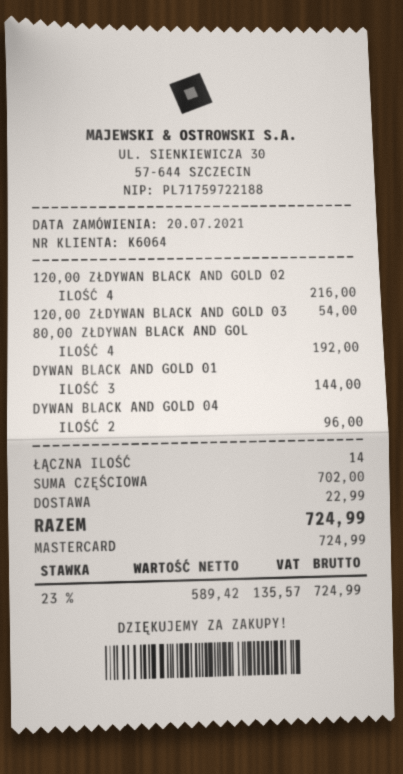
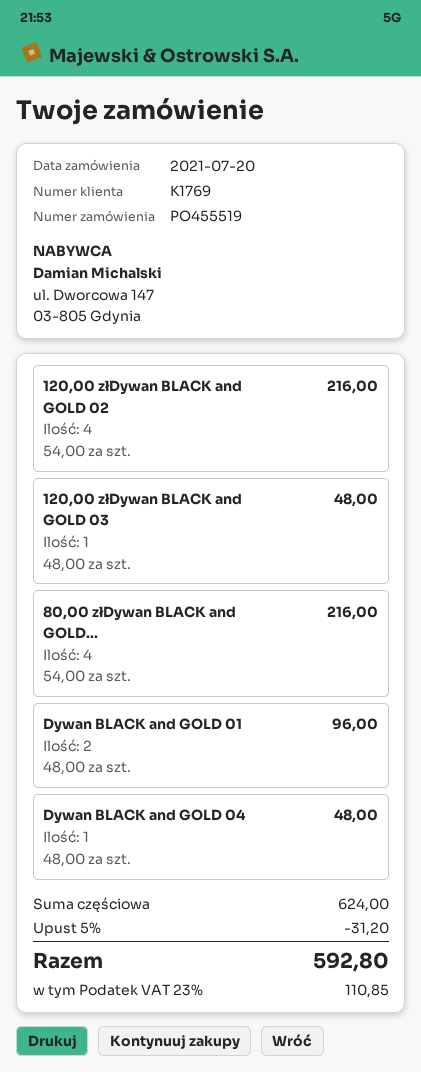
customer number: K6064 -> K1769
120,00 ZŁDYWAN BLACK AND GOLD 03: 1 for 54.00 -> 1 for 48.00
80,00 ZŁDYWAN BLACK AND GOL: 4 for 192.00 -> 4 for 216.00
DYWAN BLACK AND GOLD 01: 3 for 144.00 -> 2 for 96.00
DYWAN BLACK AND GOLD 04: 2 for 96.00 -> 1 for 48.00
subtotal: 702.00 -> 624.00
discount: none -> 5% = 31.20
shipping: 22.99 -> none
tax: 23% = 135.57 -> 23% = 110.85
total: 724.99 -> 592.80

